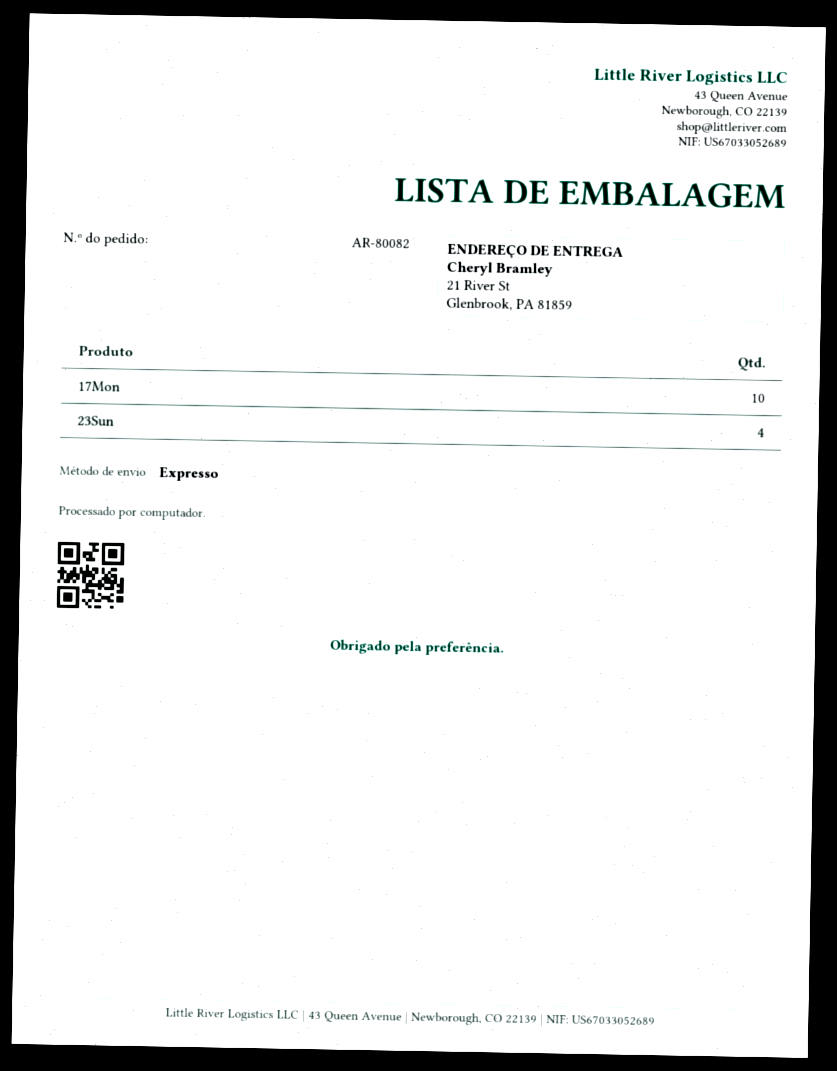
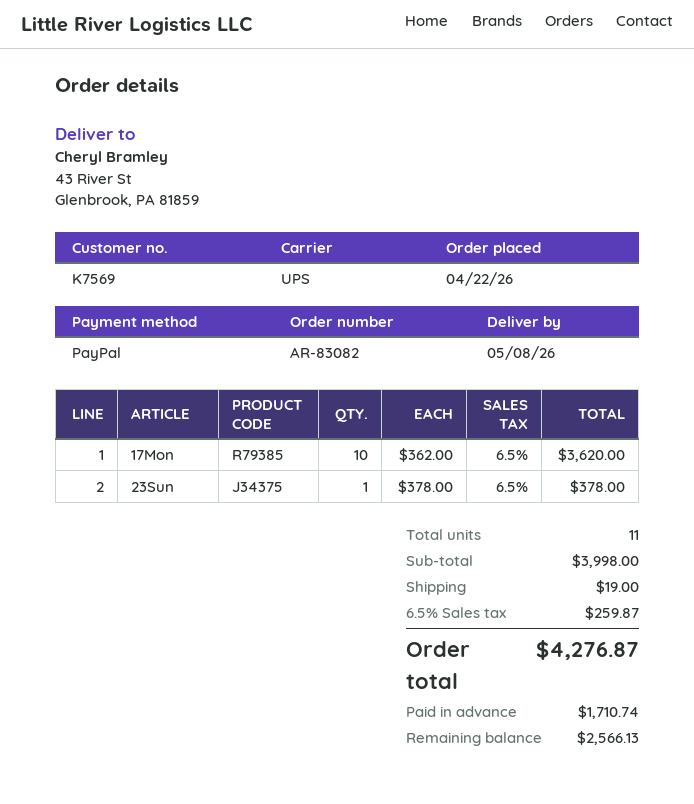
order number: AR-80082 -> AR-83082
shipping method: express -> UPS
ship to: 21 River St, Glenbrook, PA 81859 -> 43 River St, Glenbrook, PA 81859
23Sun: 4 -> 1

